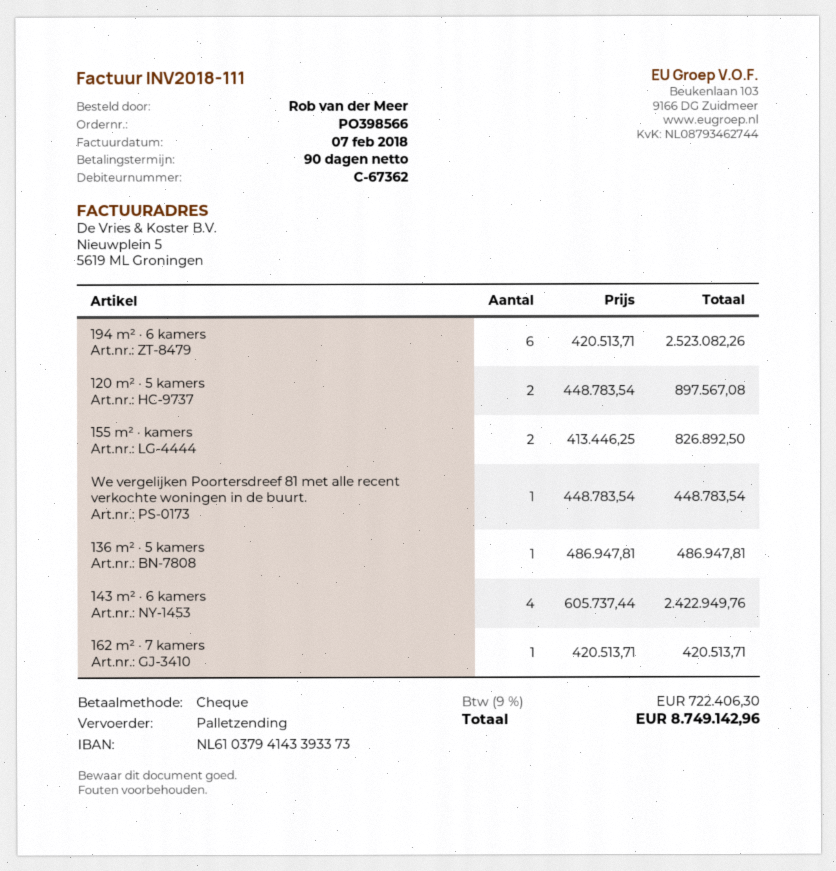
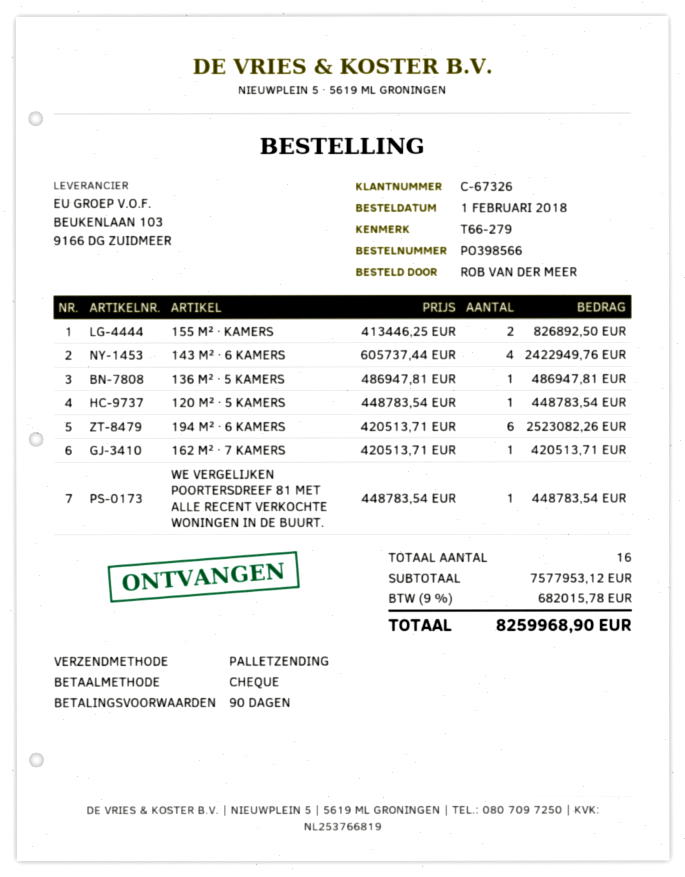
customer number: C-67362 -> C-67326
120 m² · 5 kamers: 2 x 448783.54 = 897567.08 -> 1 x 448783.54 = 448783.54
tax: 9% = 722406.30 -> 9% = 682015.78
total: 8749142.96 -> 8259968.90

